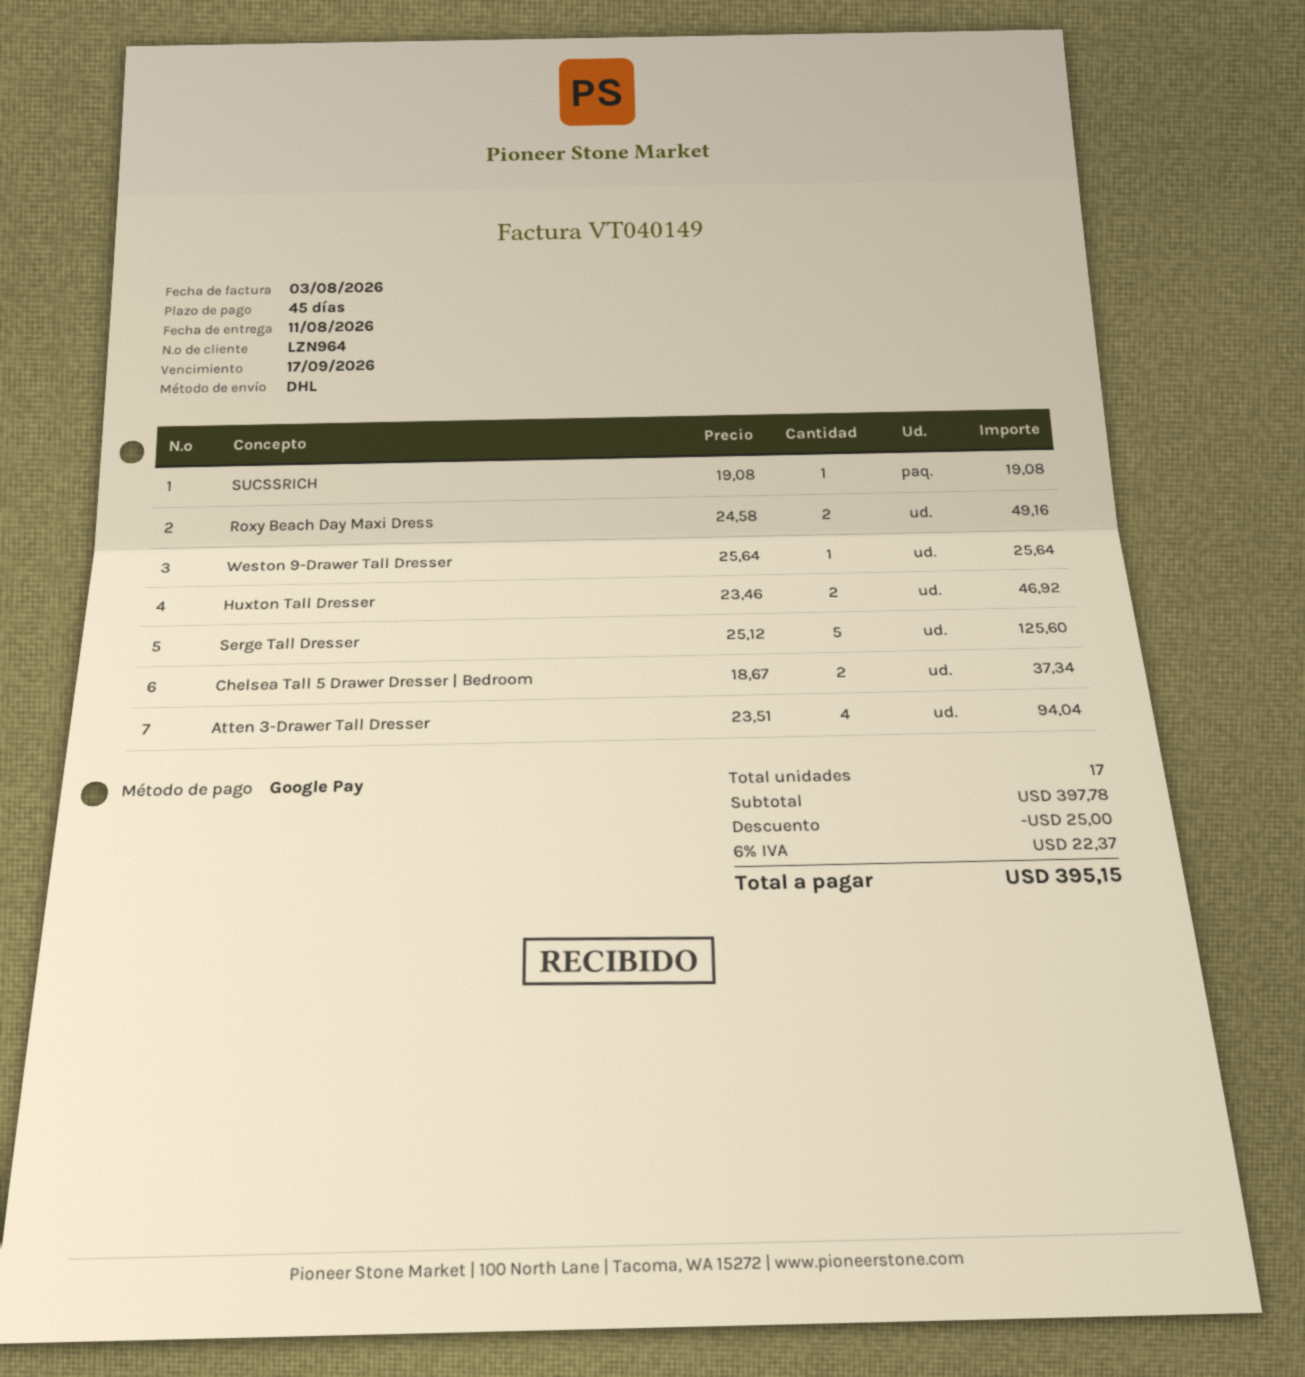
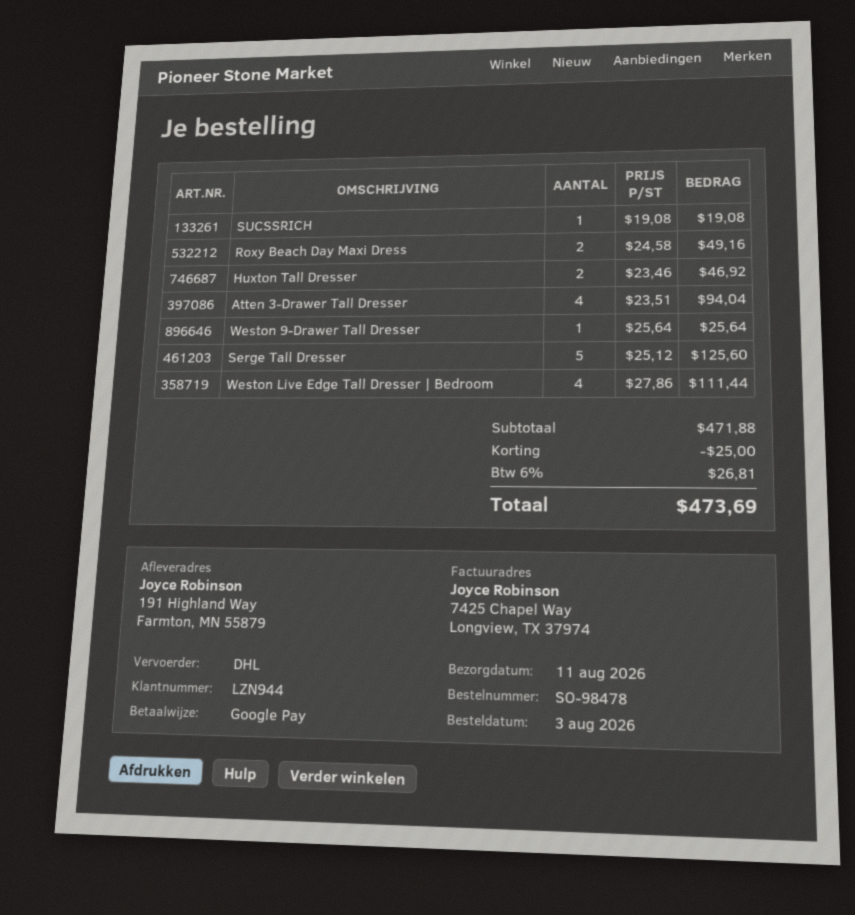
customer number: LZN964 -> LZN944
Chelsea Tall 5 Drawer Dresser | Bedroom: 2 x 18.67 = 37.34 -> none
Weston Live Edge Tall Dresser | Bedroom: none -> 4 x 27.86 = 111.44
subtotal: 397.78 -> 471.88
tax: 6% = 22.37 -> 6% = 26.81
total: 395.15 -> 473.69

